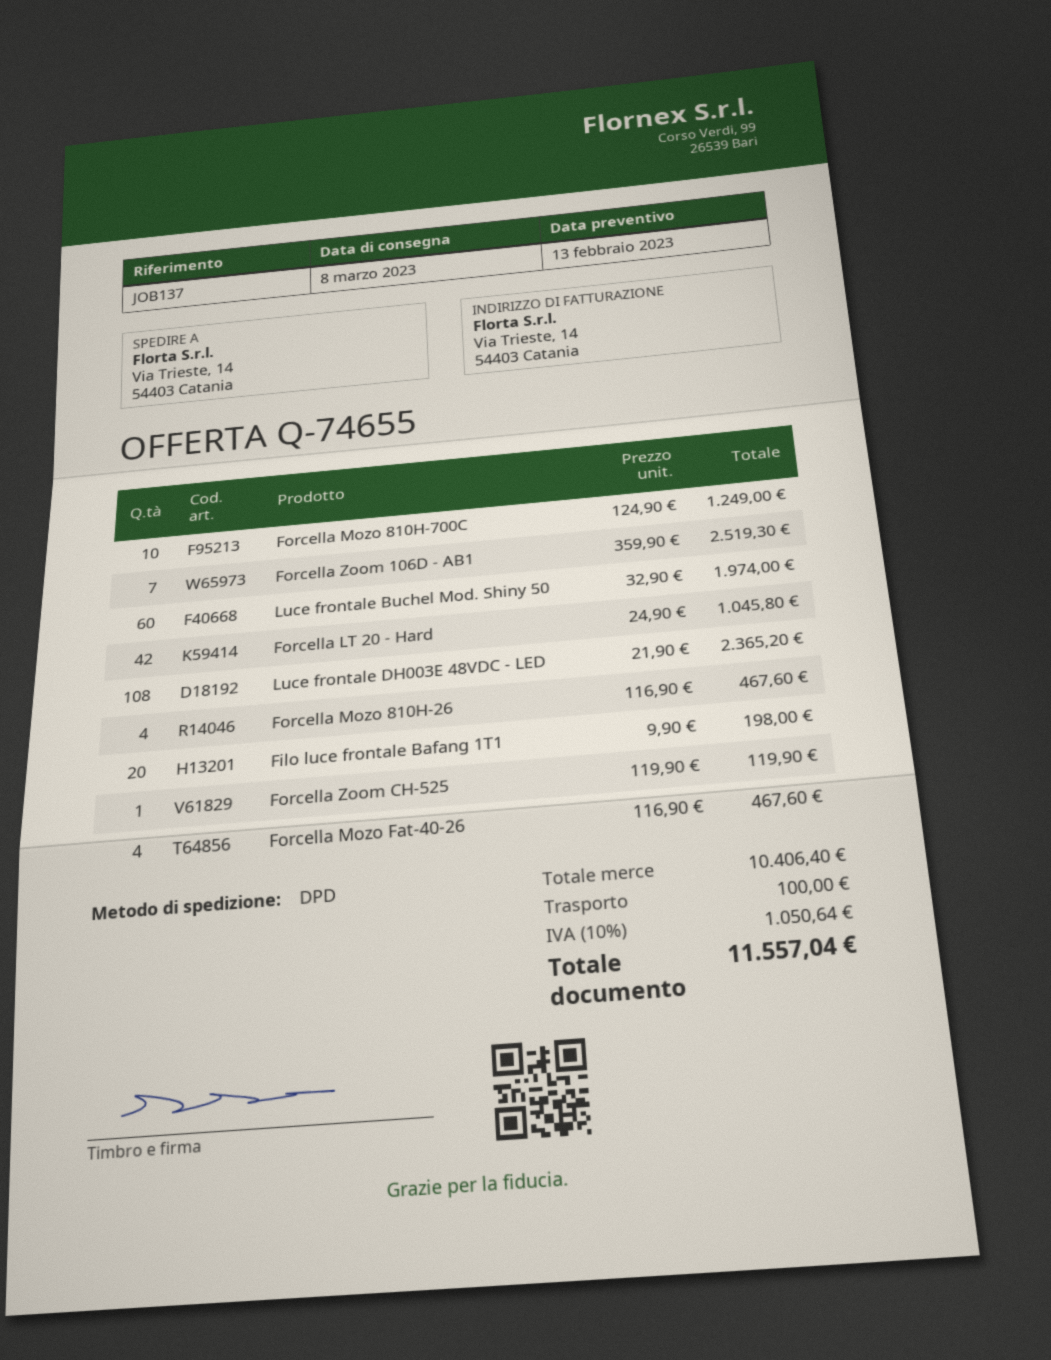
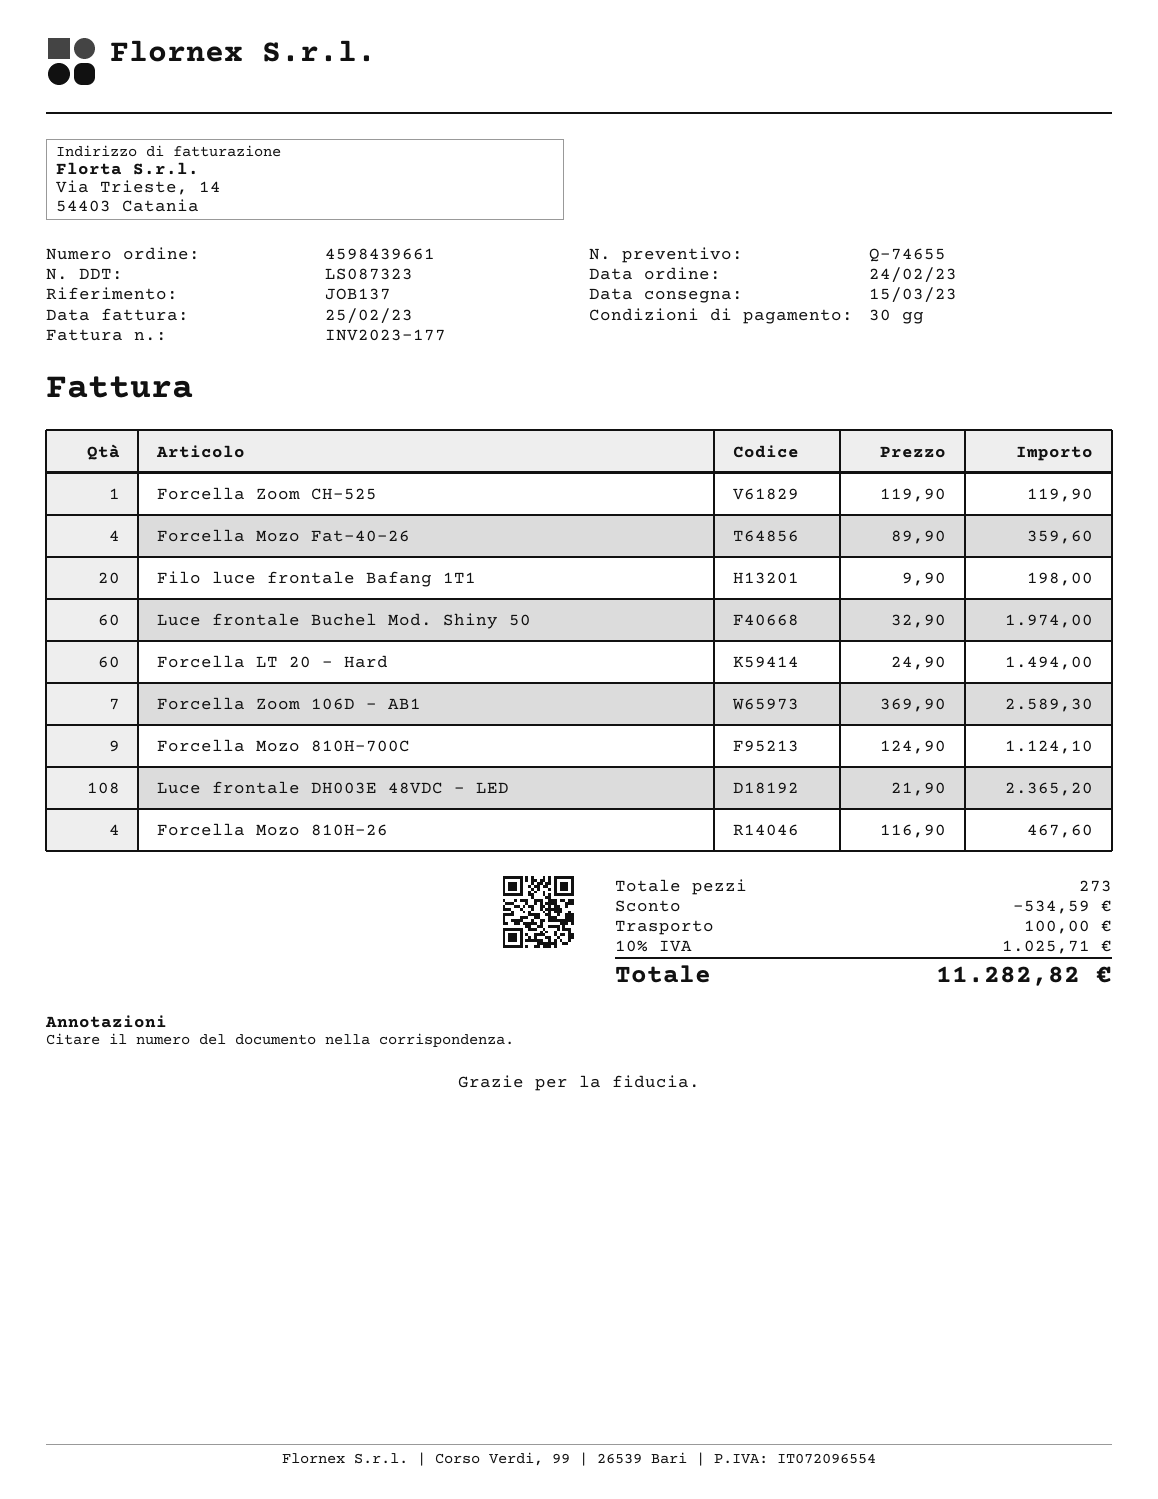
delivery date: 2023-03-08 -> 2023-03-15
Forcella Mozo 810H-700C: 10 x 124.90 = 1249.00 -> 9 x 124.90 = 1124.10
Forcella Zoom 106D - AB1: 7 x 359.90 = 2519.30 -> 7 x 369.90 = 2589.30
Forcella LT 20 - Hard: 42 x 24.90 = 1045.80 -> 60 x 24.90 = 1494.00
Forcella Mozo Fat-40-26: 4 x 116.90 = 467.60 -> 4 x 89.90 = 359.60
discount: none -> 534.59
tax: 10% = 1050.64 -> 10% = 1025.71
total: 11557.04 -> 11282.82

